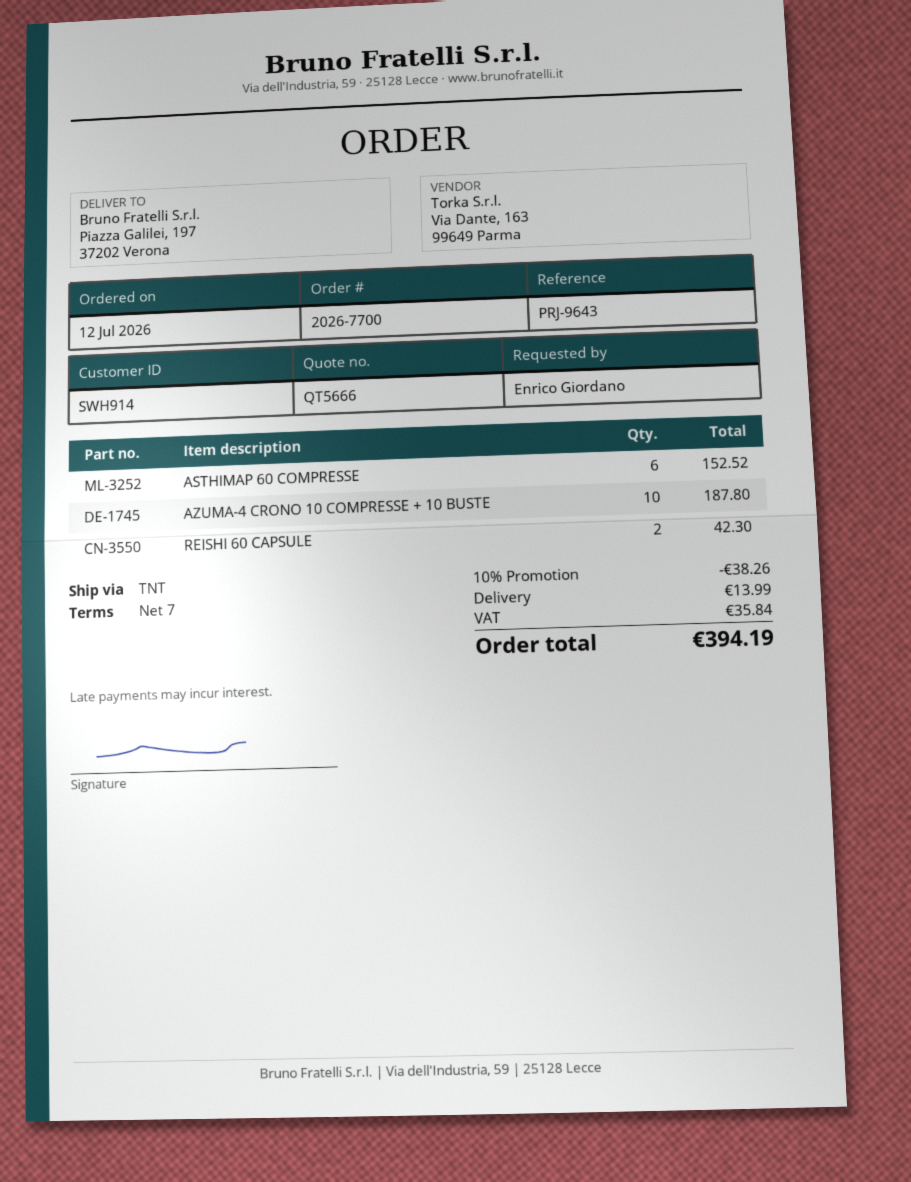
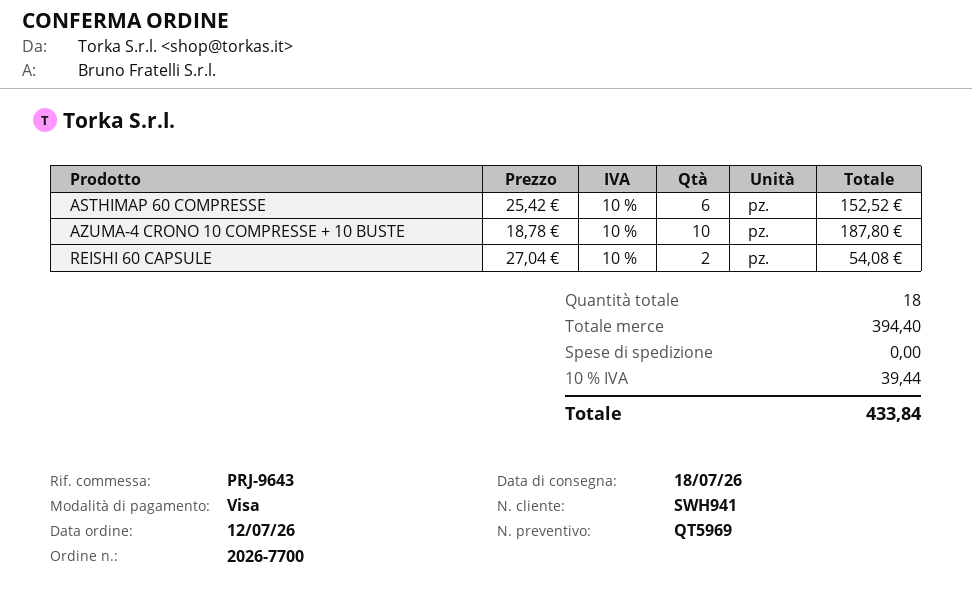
quote number: QT5666 -> QT5969
customer number: SWH914 -> SWH941
REISHI 60 CAPSULE: 2 for 42.30 -> 2 for 54.08
discount: 10% = 38.26 -> none
shipping: 13.99 -> 0.00
tax: 35.84 -> 39.44
total: 394.19 -> 433.84

